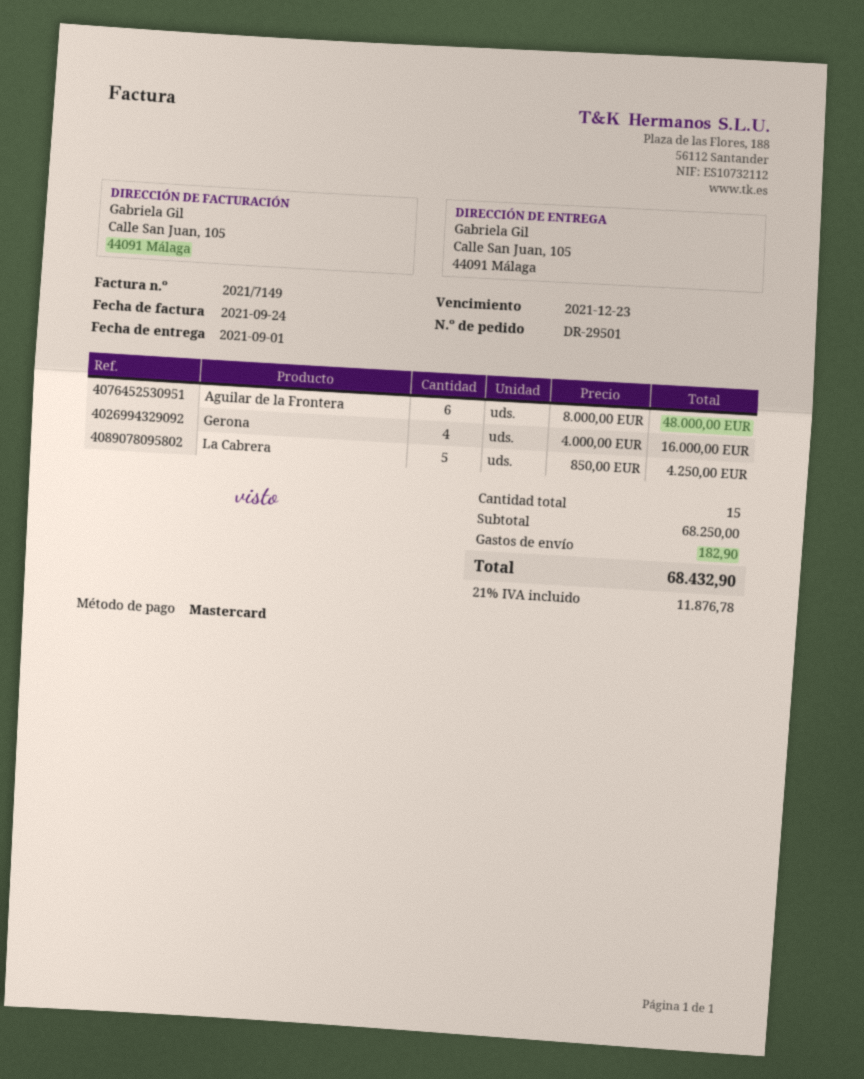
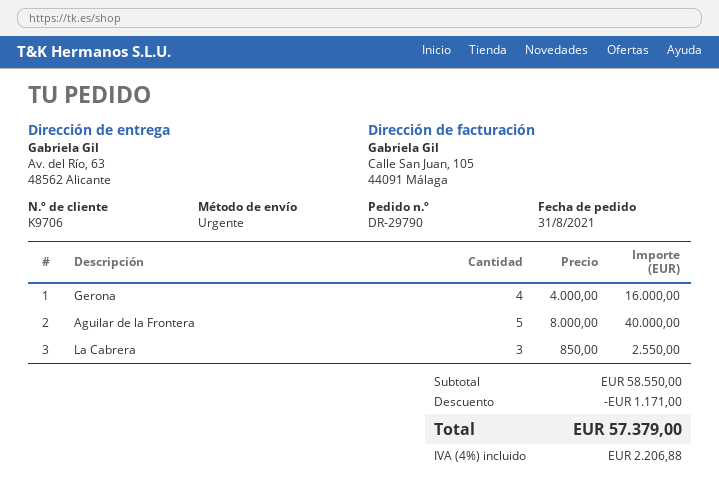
order number: DR-29501 -> DR-29790
ship to: Calle San Juan, 105, 44091 Málaga -> Av. del Río, 63, 48562 Alicante
Aguilar de la Frontera: 6 x 8000.00 = 48000.00 -> 5 x 8000.00 = 40000.00
La Cabrera: 5 x 850.00 = 4250.00 -> 3 x 850.00 = 2550.00
subtotal: 68250.00 -> 58550.00
discount: none -> 1171.00
shipping: 182.90 -> none
tax: 21% = 11876.78 -> 4% = 2206.88
total: 68432.90 -> 57379.00

